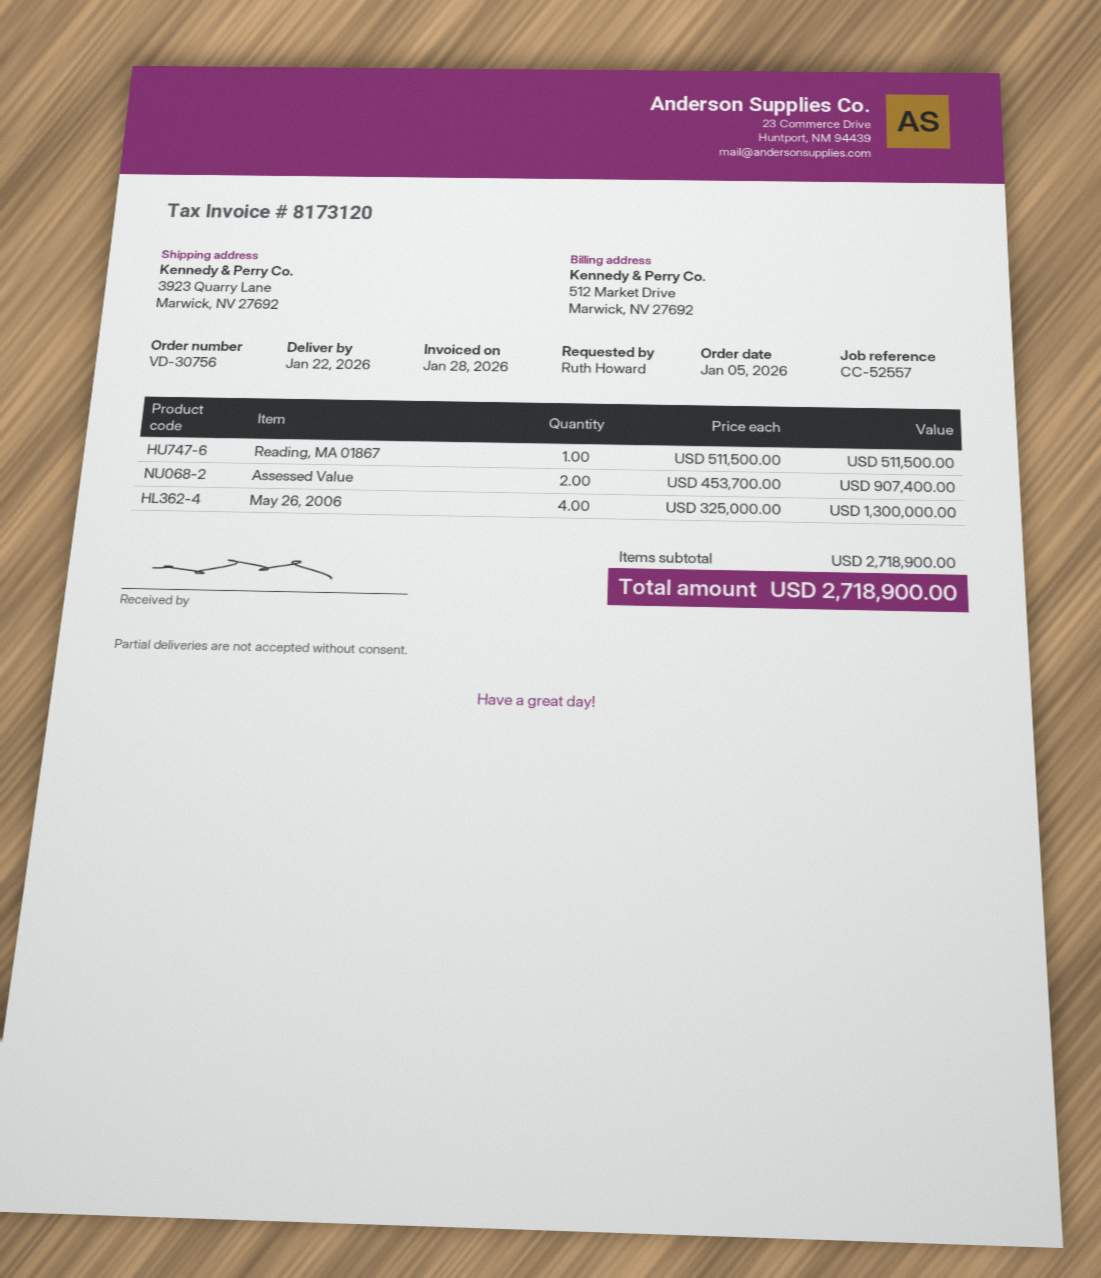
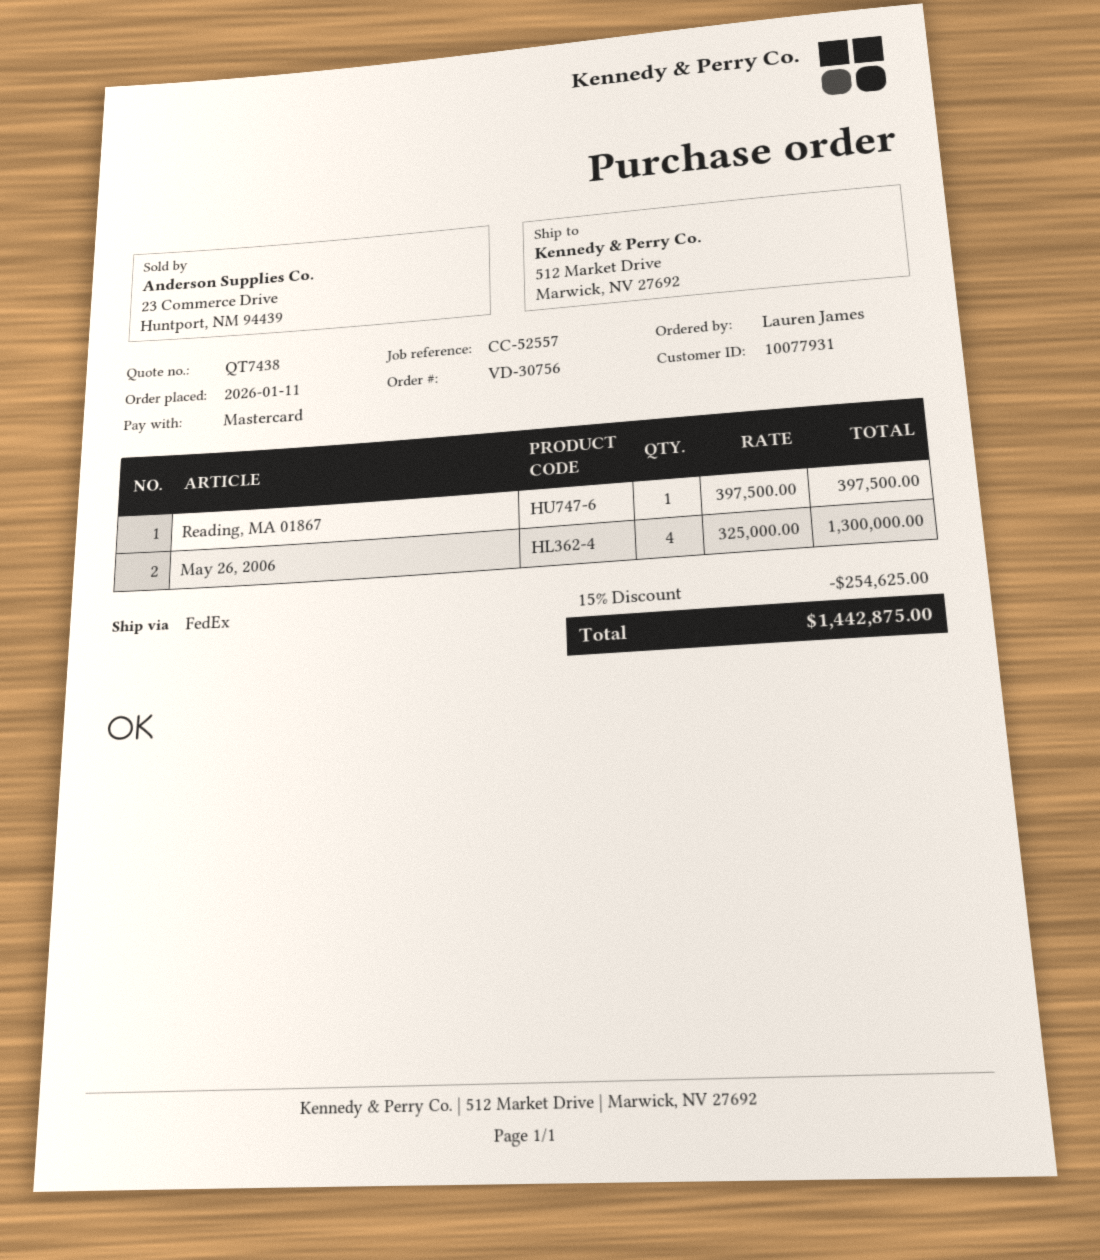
order date: 2026-01-05 -> 2026-01-11
ordered by: Ruth Howard -> Lauren James
ship to: 3923 Quarry Lane, Marwick, NV 27692 -> 512 Market Drive, Marwick, NV 27692
Reading, MA 01867: 1 x 511500.00 = 511500.00 -> 1 x 397500.00 = 397500.00
Assessed Value: 2 x 453700.00 = 907400.00 -> none
discount: none -> 15% = 254625.00
total: 2718900.00 -> 1442875.00

